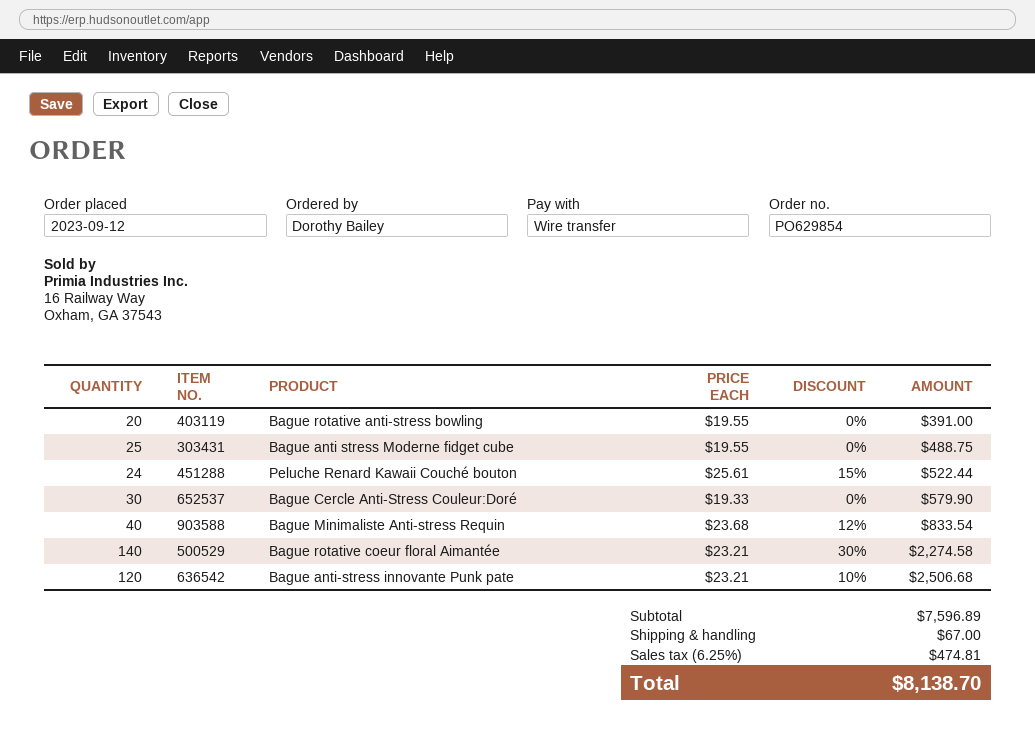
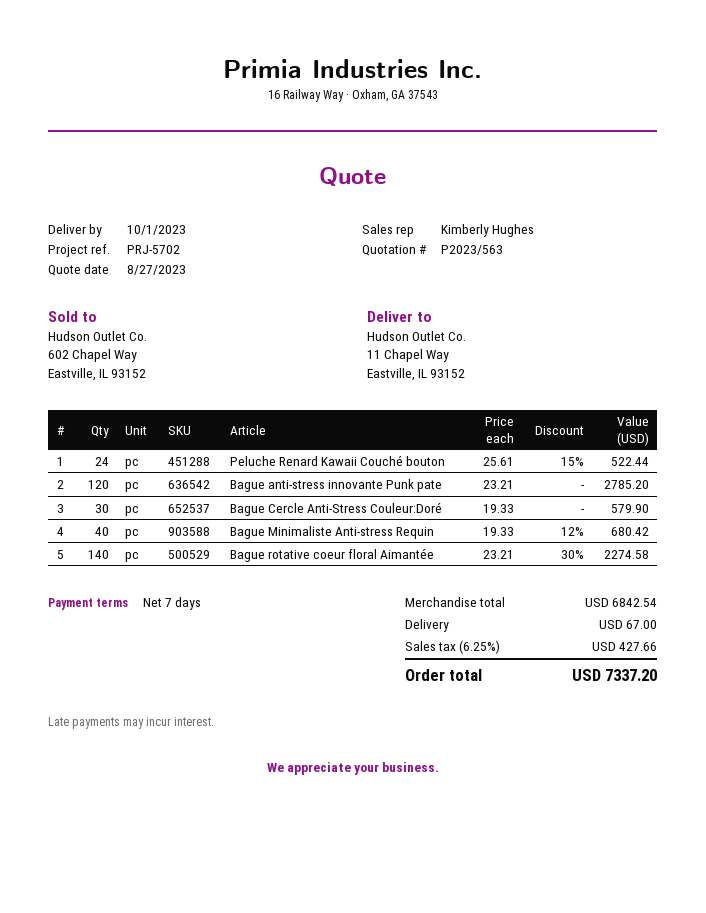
Bague rotative anti-stress bowling: 20 x 19.55 = 391.00 -> none
Bague anti stress Moderne fidget cube: 25 x 19.55 = 488.75 -> none
Bague Minimaliste Anti-stress Requin: 40 x 23.68 - 12% = 833.54 -> 40 x 19.33 - 12% = 680.42
Bague anti-stress innovante Punk pate: 120 x 23.21 - 10% = 2506.68 -> 120 x 23.21 = 2785.20
subtotal: 7596.89 -> 6842.54
tax: 6.25% = 474.81 -> 6.25% = 427.66
total: 8138.70 -> 7337.20

